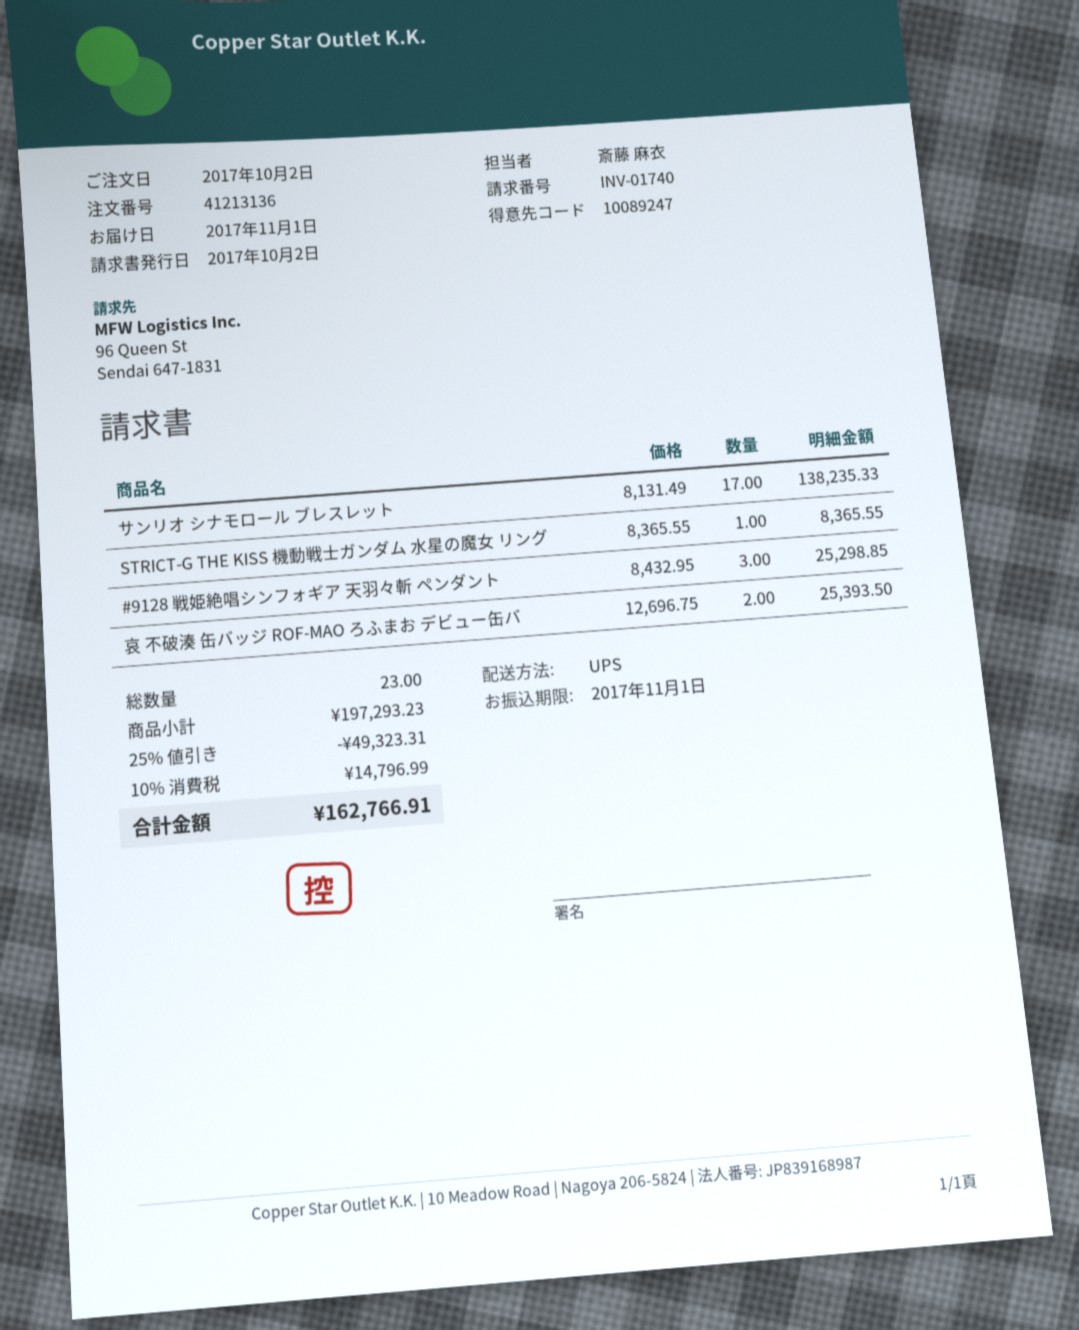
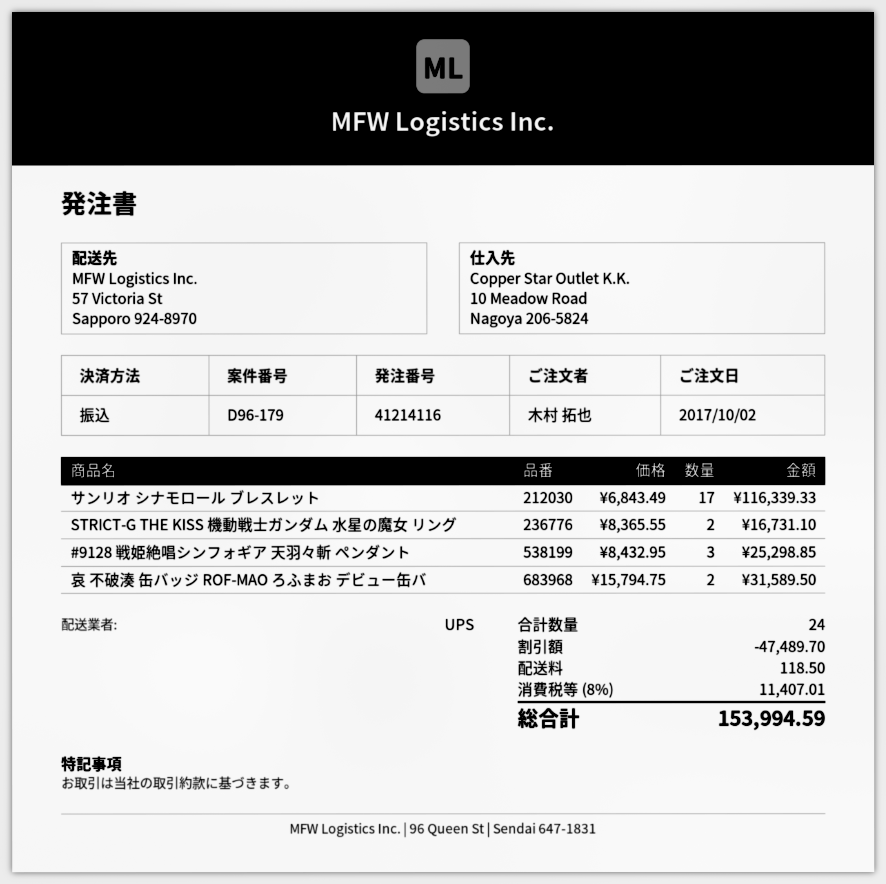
order number: 41213136 -> 41214116
サンリオ シナモロール ブレスレット: 17 x 8131.49 = 138235.33 -> 17 x 6843.49 = 116339.33
STRICT-G THE KISS 機動戦士ガンダム 水星の魔女 リング: 1 x 8365.55 = 8365.55 -> 2 x 8365.55 = 16731.10
哀 不破湊 缶バッジ ROF-MAO ろふまお デビュー缶バ: 2 x 12696.75 = 25393.50 -> 2 x 15794.75 = 31589.50
total quantity: 23 -> 24
discount: 49323.31 -> 47489.70
shipping: none -> 118.50
tax: 10% = 14796.99 -> 8% = 11407.01
total: 162766.91 -> 153994.59

